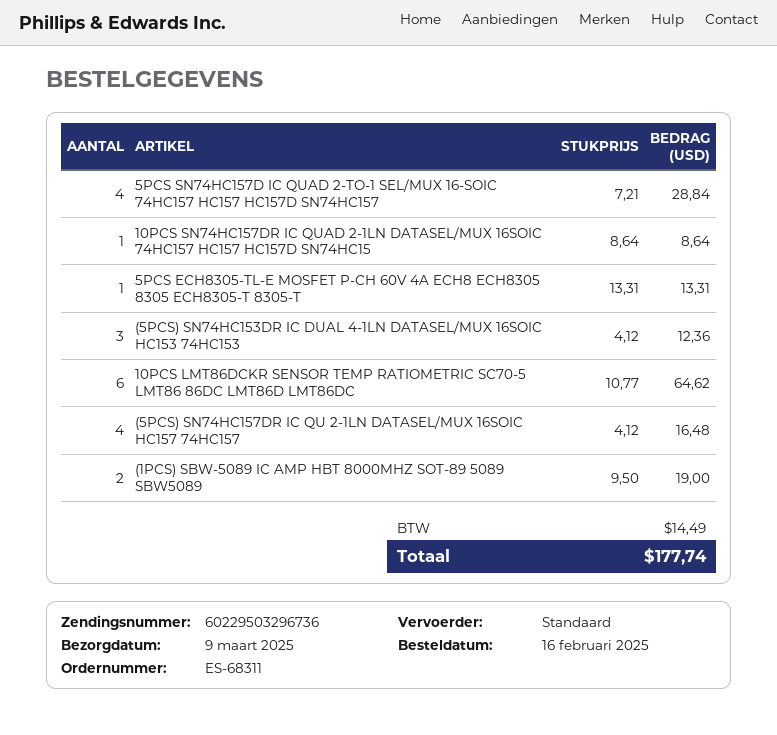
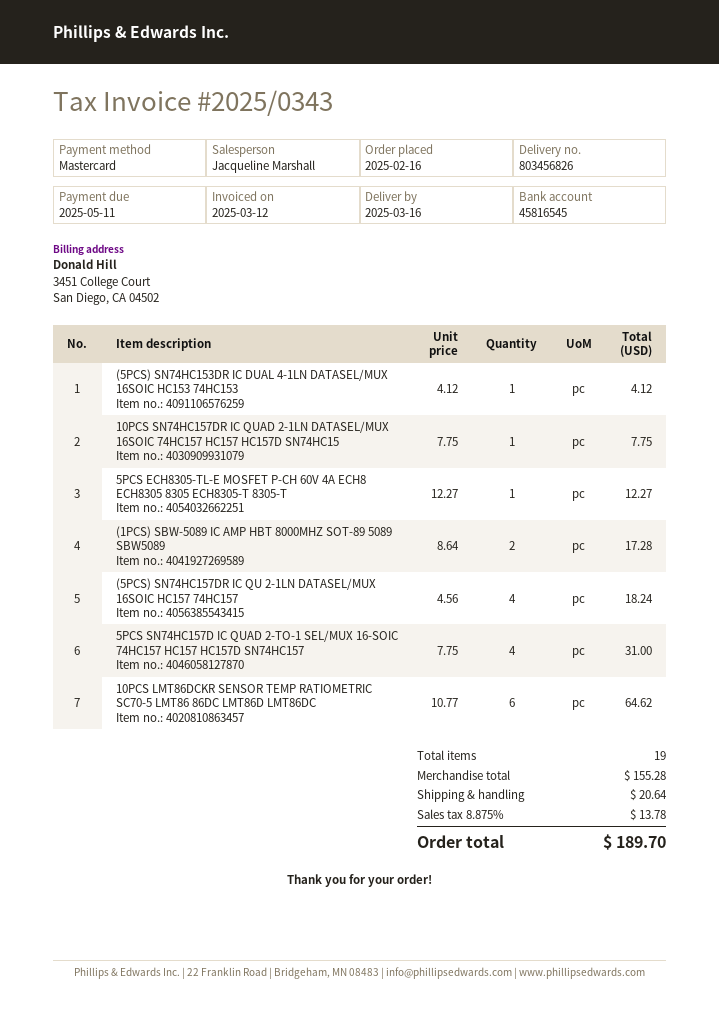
delivery date: 2025-03-09 -> 2025-03-16
5PCS SN74HC157D IC QUAD 2-TO-1 SEL/MUX 16-SOIC 74HC157 HC157 HC157D SN74HC157: 4 x 7.21 = 28.84 -> 4 x 7.75 = 31.00
10PCS SN74HC157DR IC QUAD 2-1LN DATASEL/MUX 16SOIC 74HC157 HC157 HC157D SN74HC15: 1 x 8.64 = 8.64 -> 1 x 7.75 = 7.75
5PCS ECH8305-TL-E MOSFET P-CH 60V 4A ECH8 ECH8305 8305 ECH8305-T 8305-T: 1 x 13.31 = 13.31 -> 1 x 12.27 = 12.27
(5PCS) SN74HC153DR IC DUAL 4-1LN DATASEL/MUX 16SOIC HC153 74HC153: 3 x 4.12 = 12.36 -> 1 x 4.12 = 4.12
(5PCS) SN74HC157DR IC QU 2-1LN DATASEL/MUX 16SOIC HC157 74HC157: 4 x 4.12 = 16.48 -> 4 x 4.56 = 18.24
(1PCS) SBW-5089 IC AMP HBT 8000MHZ SOT-89 5089 SBW5089: 2 x 9.50 = 19.00 -> 2 x 8.64 = 17.28
shipping: none -> 20.64
tax: 14.49 -> 13.78
total: 177.74 -> 189.70

